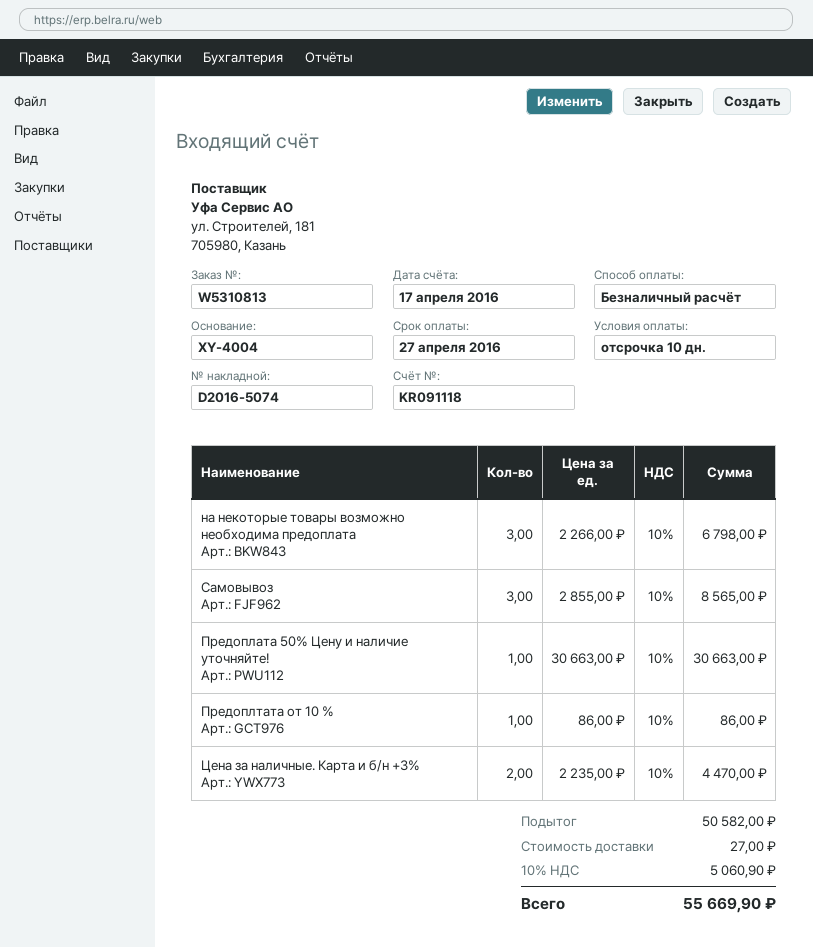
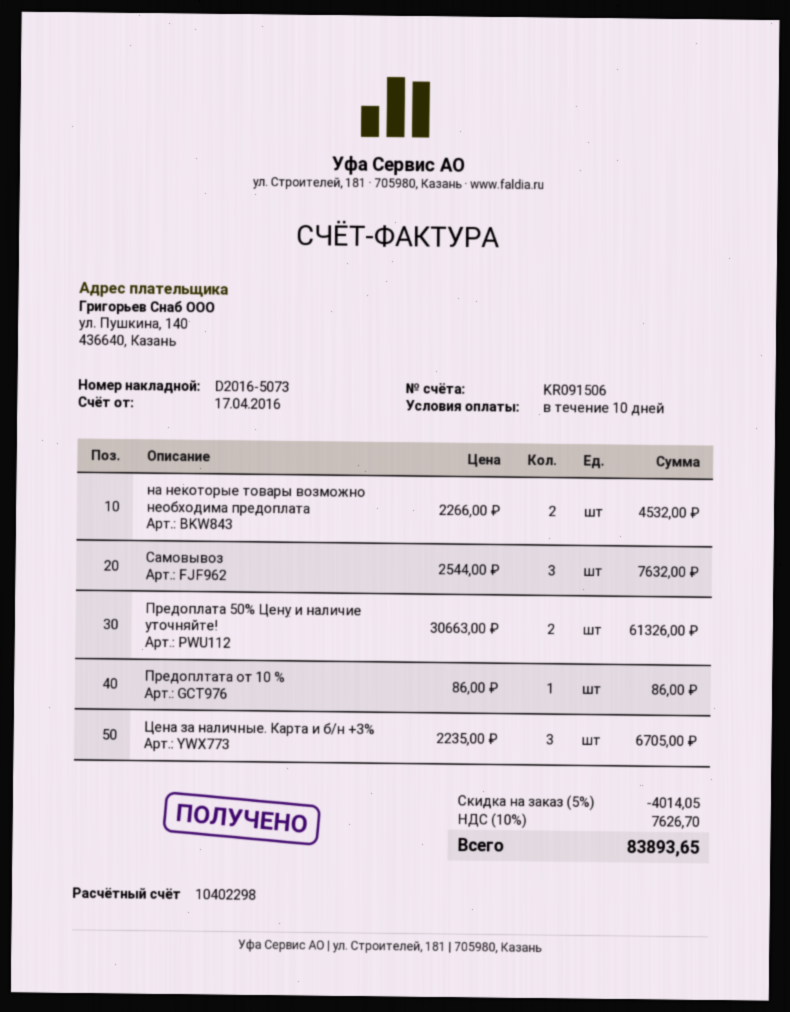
delivery note number: D2016-5074 -> D2016-5073
invoice number: KR091118 -> KR091506
на некоторые товары возможно необходима предоплата: 3 x 2266.00 = 6798.00 -> 2 x 2266.00 = 4532.00
Самовывоз: 3 x 2855.00 = 8565.00 -> 3 x 2544.00 = 7632.00
Предоплата 50% Цену и наличие уточняйте!: 1 x 30663.00 = 30663.00 -> 2 x 30663.00 = 61326.00
Цена за наличные. Карта и б/н +3%: 2 x 2235.00 = 4470.00 -> 3 x 2235.00 = 6705.00
discount: none -> 5% = 4014.05
shipping: 27.00 -> none
tax: 10% = 5060.90 -> 10% = 7626.70
total: 55669.90 -> 83893.65

